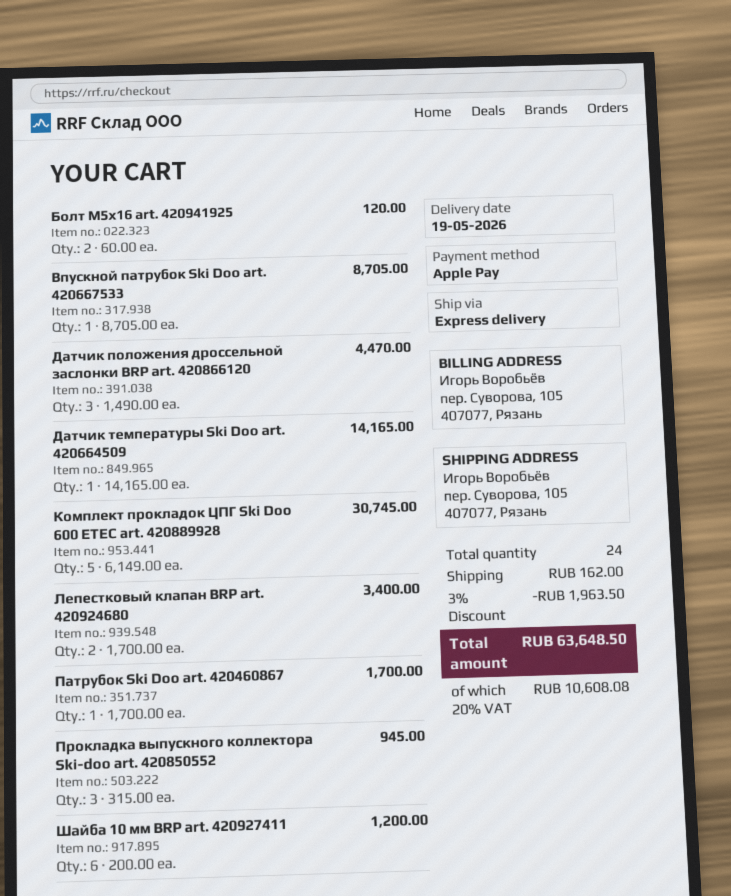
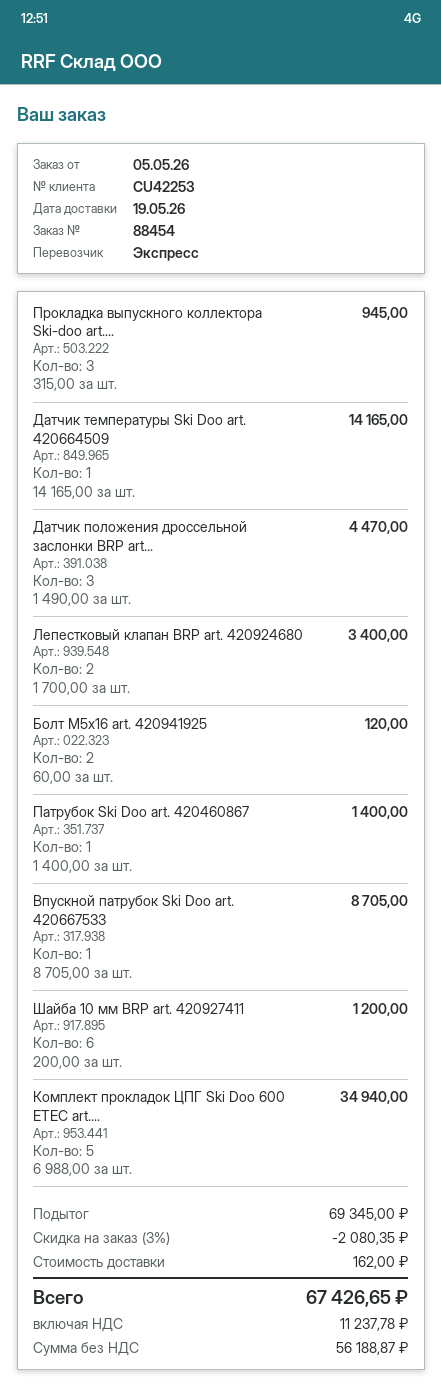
Комплект прокладок ЦПГ Ski Doo 600 ETEC art. 420889928: 5 x 6149.00 = 30745.00 -> 5 x 6988.00 = 34940.00
Патрубок Ski Doo art. 420460867: 1 x 1700.00 = 1700.00 -> 1 x 1400.00 = 1400.00
discount: 3% = 1963.50 -> 3% = 2080.35
tax: 10608.08 -> 11237.78
total: 63648.50 -> 67426.65

